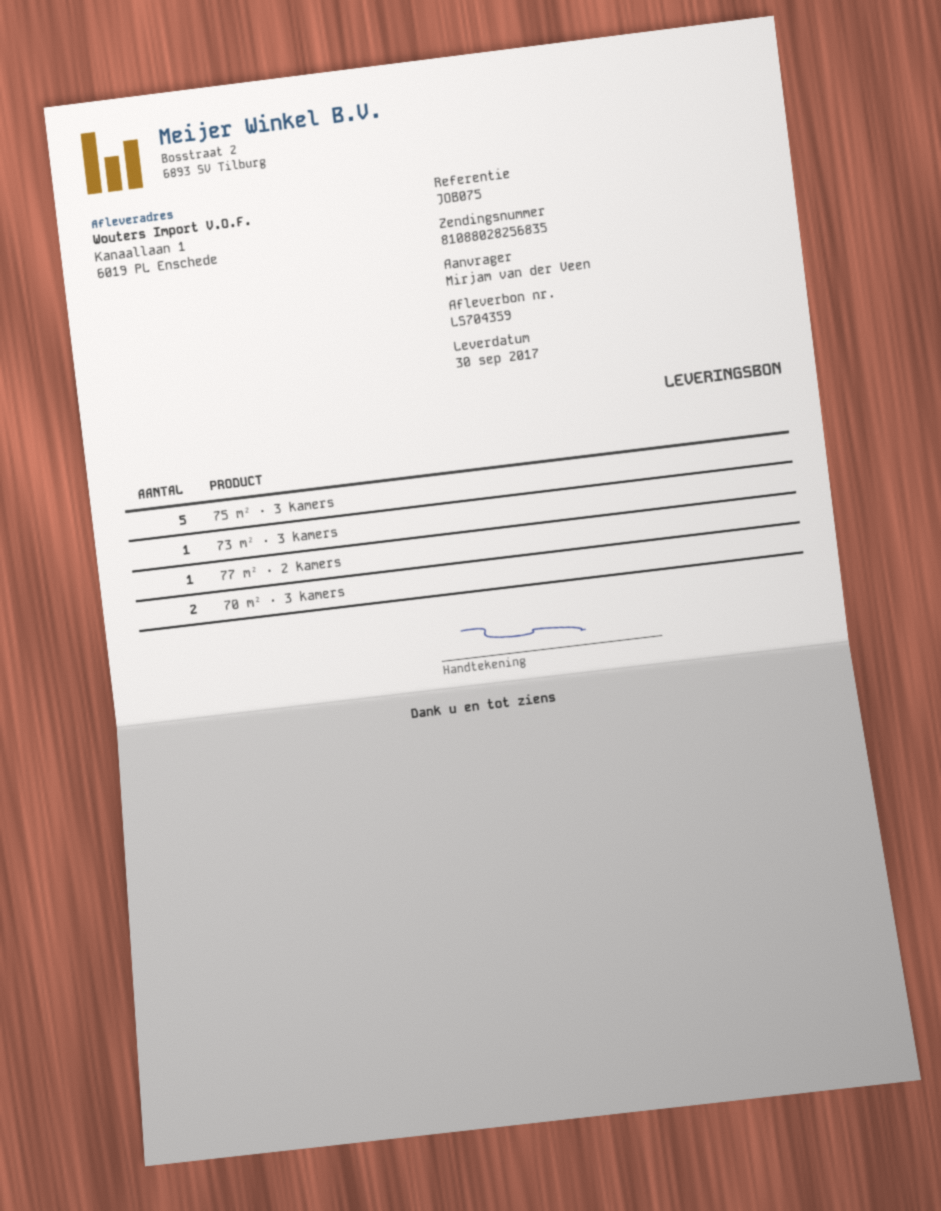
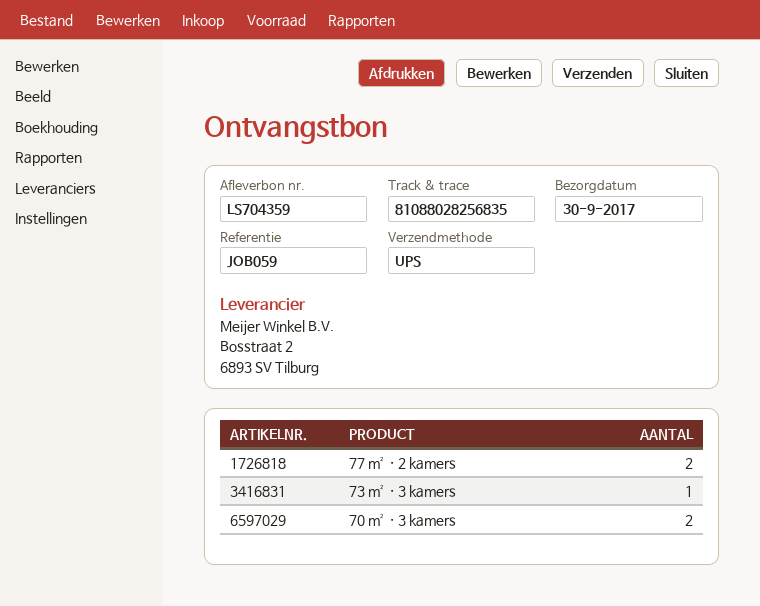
reference: JOB075 -> JOB059
75 m² · 3 kamers: 5 -> none
77 m² · 2 kamers: 1 -> 2

